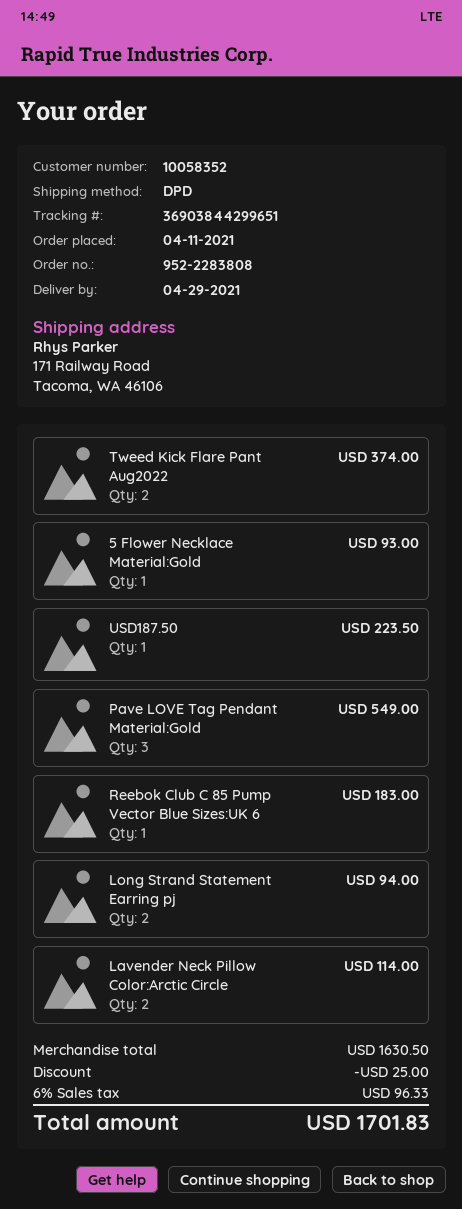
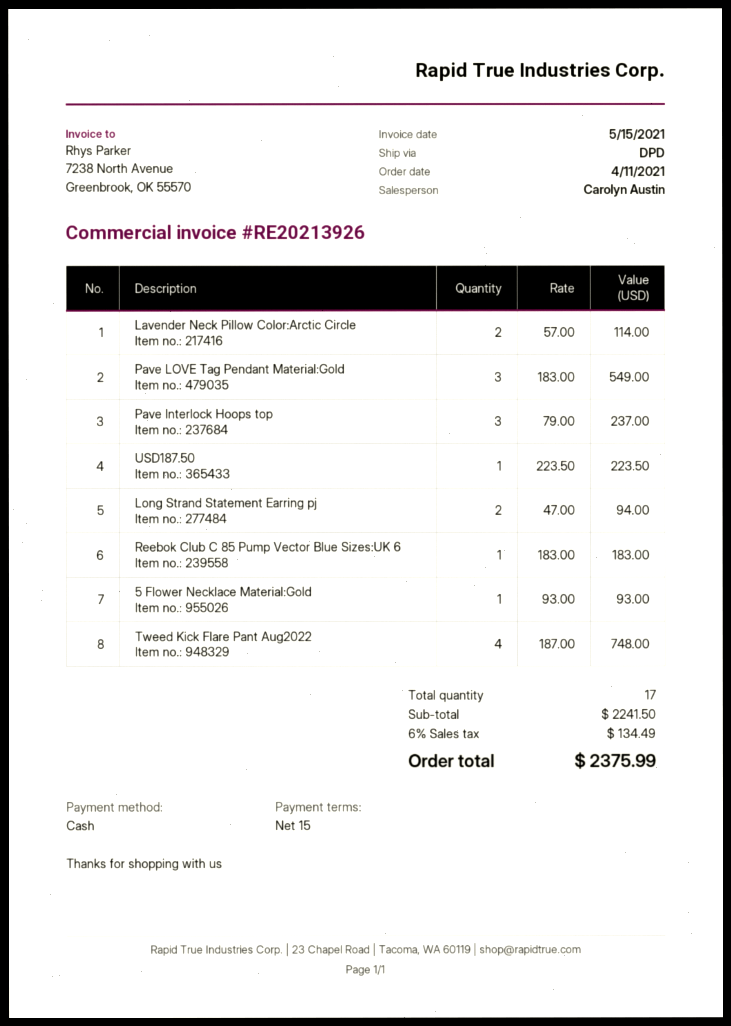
Tweed Kick Flare Pant Aug2022: 2 for 374.00 -> 4 for 748.00
Pave Interlock Hoops top: none -> 3 for 237.00
subtotal: 1630.50 -> 2241.50
discount: 25.00 -> none
tax: 6% = 96.33 -> 6% = 134.49
total: 1701.83 -> 2375.99

